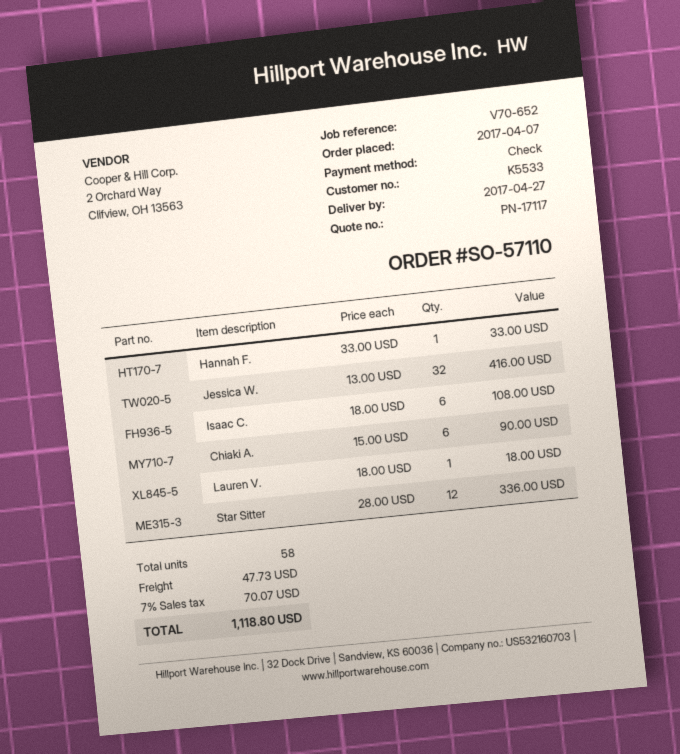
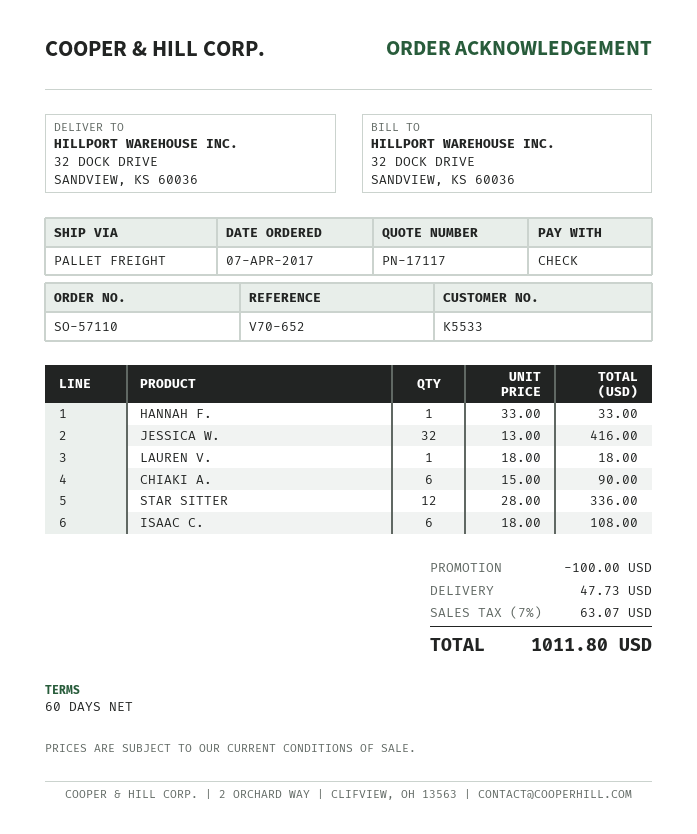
discount: none -> 100.00
tax: 7% = 70.07 -> 7% = 63.07
total: 1118.80 -> 1011.80

